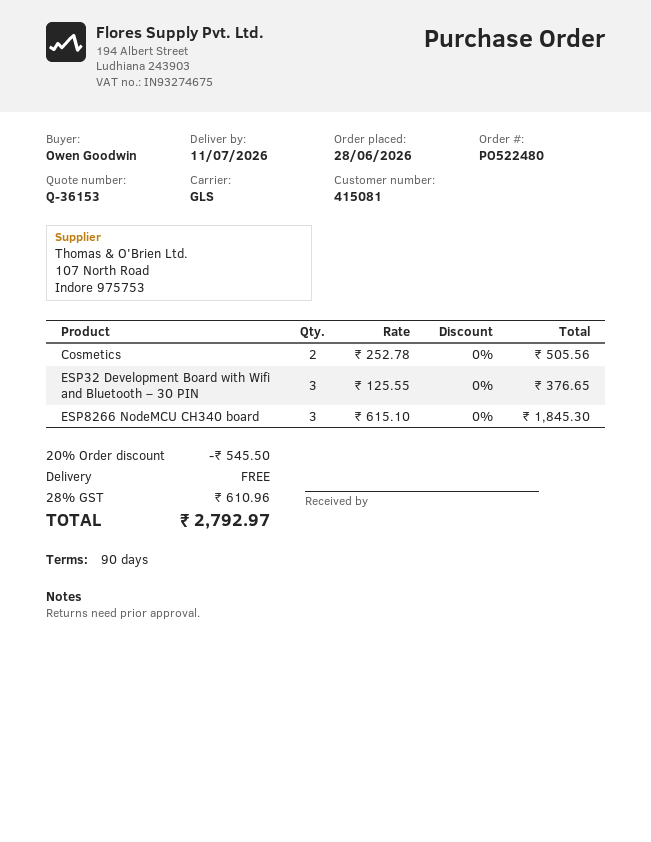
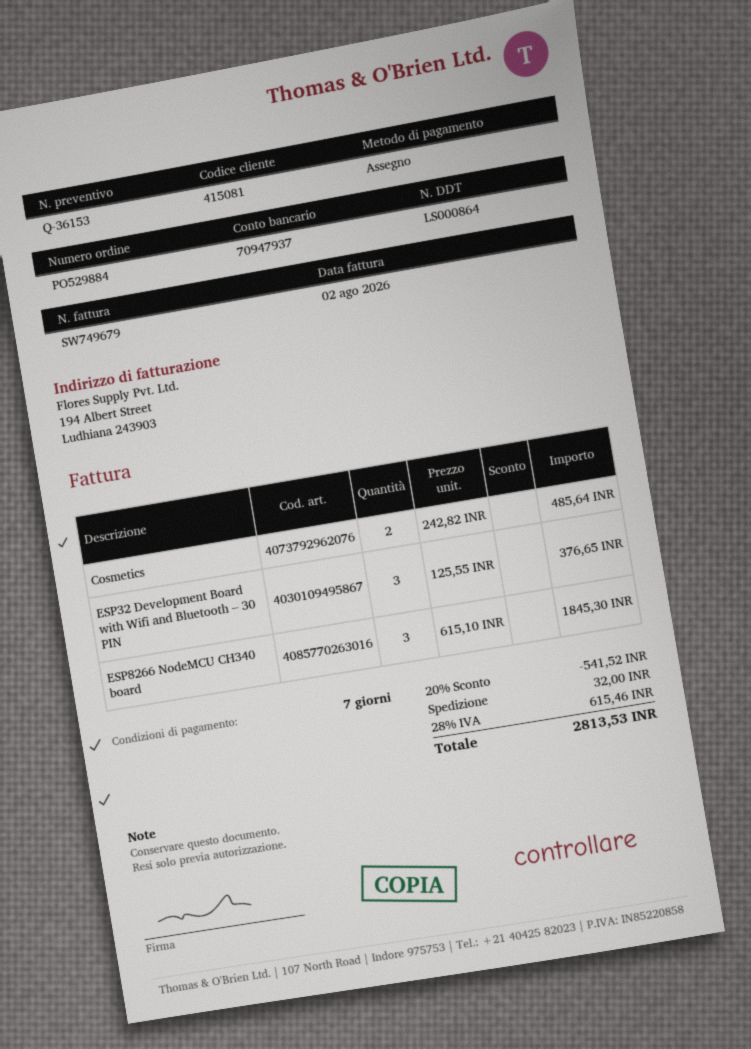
order number: PO522480 -> PO529884
payment terms: 90 days -> 7 days
Cosmetics: 2 x 252.78 = 505.56 -> 2 x 242.82 = 485.64
discount: 20% = 545.50 -> 20% = 541.52
shipping: 0.00 -> 32.00
tax: 28% = 610.96 -> 28% = 615.46
total: 2792.97 -> 2813.53

